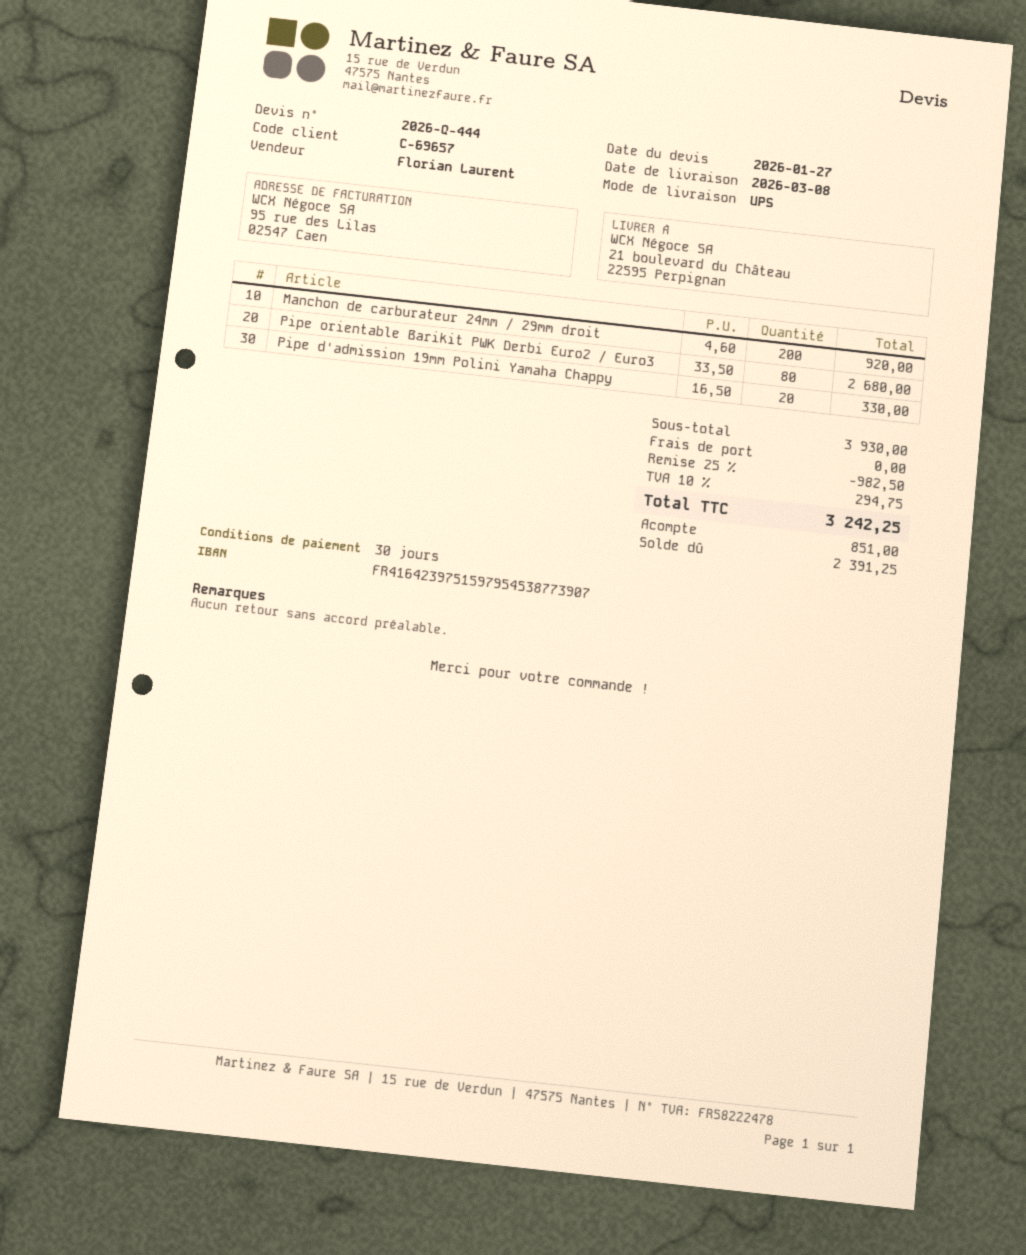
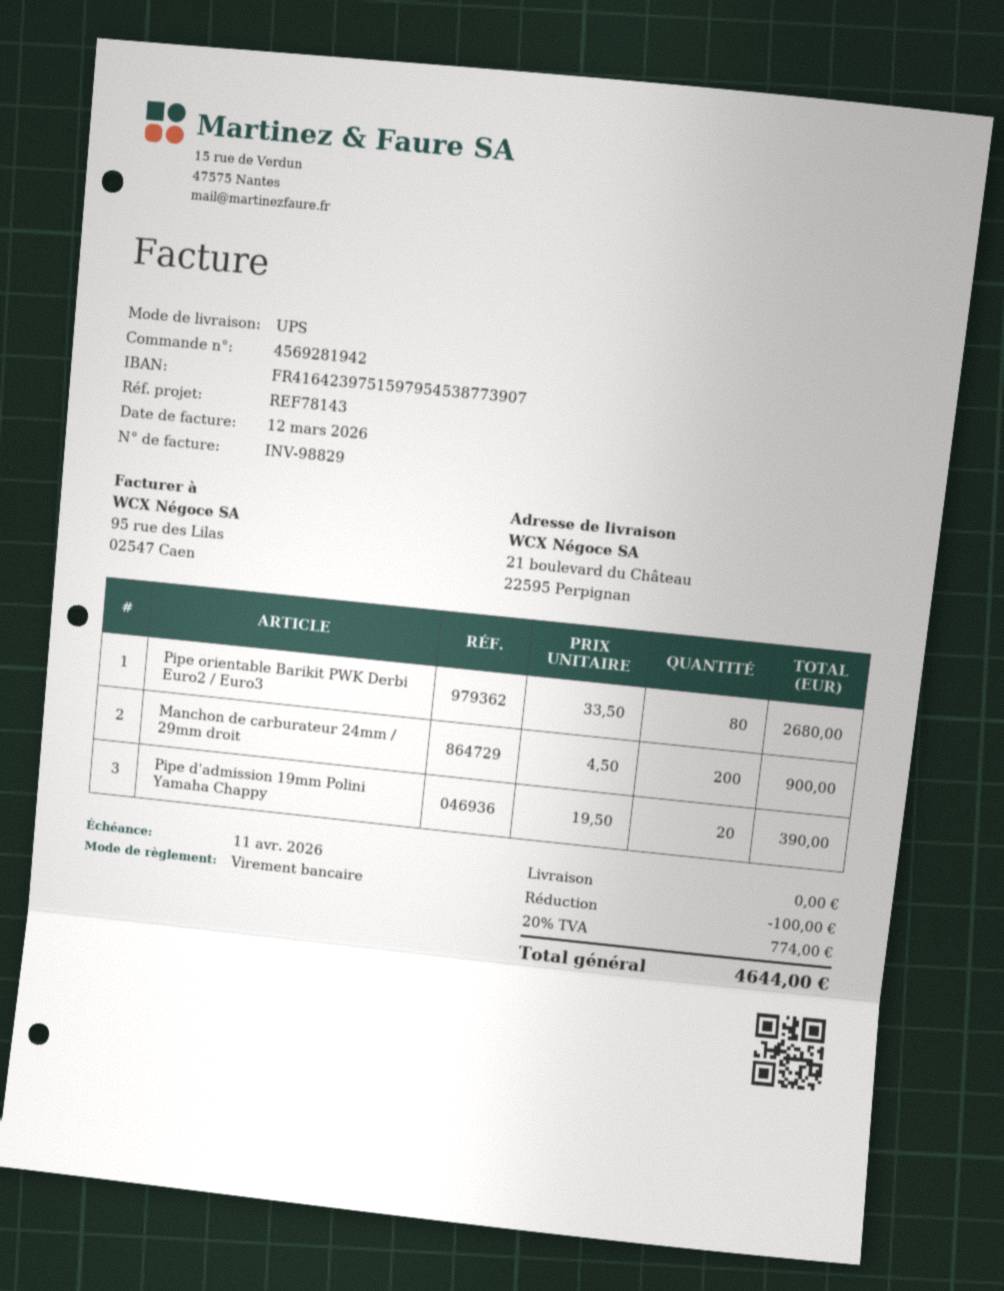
Manchon de carburateur 24mm / 29mm droit: 200 x 4.60 = 920.00 -> 200 x 4.50 = 900.00
Pipe d'admission 19mm Polini Yamaha Chappy: 20 x 16.50 = 330.00 -> 20 x 19.50 = 390.00
discount: 982.50 -> 100.00
tax: 10% = 294.75 -> 20% = 774.00
total: 3242.25 -> 4644.00

